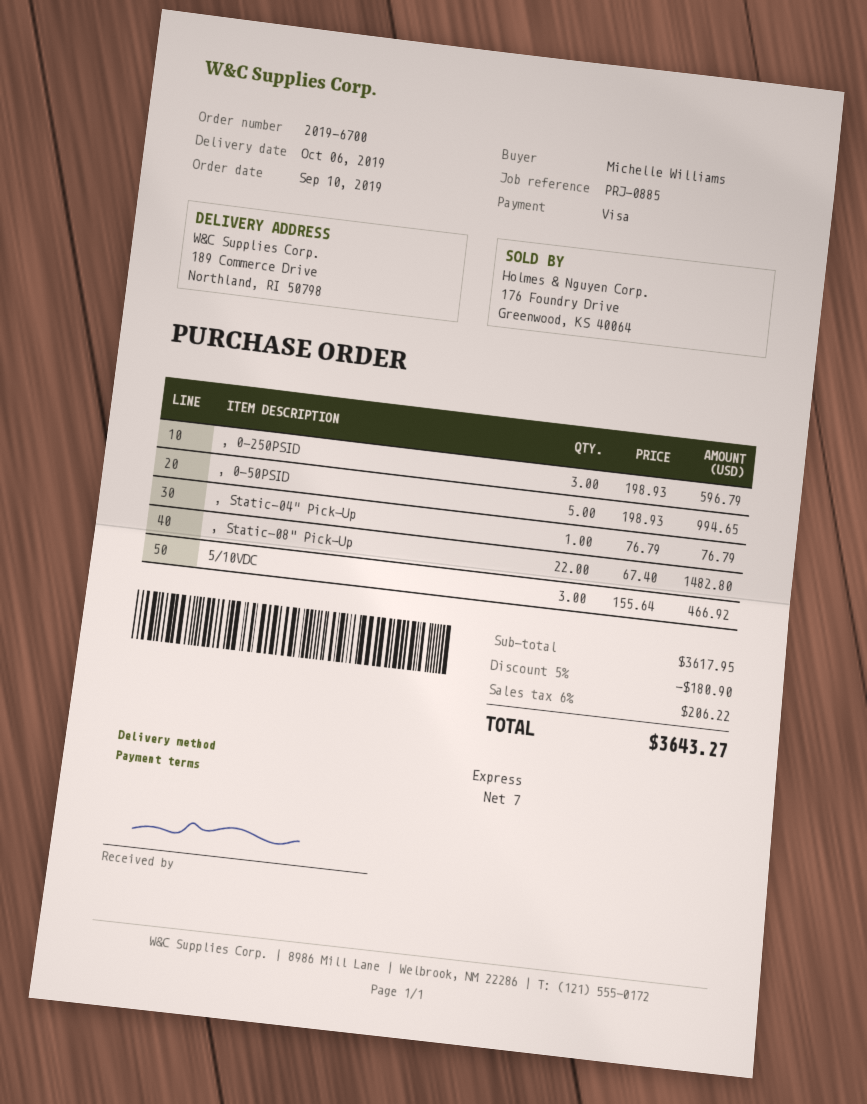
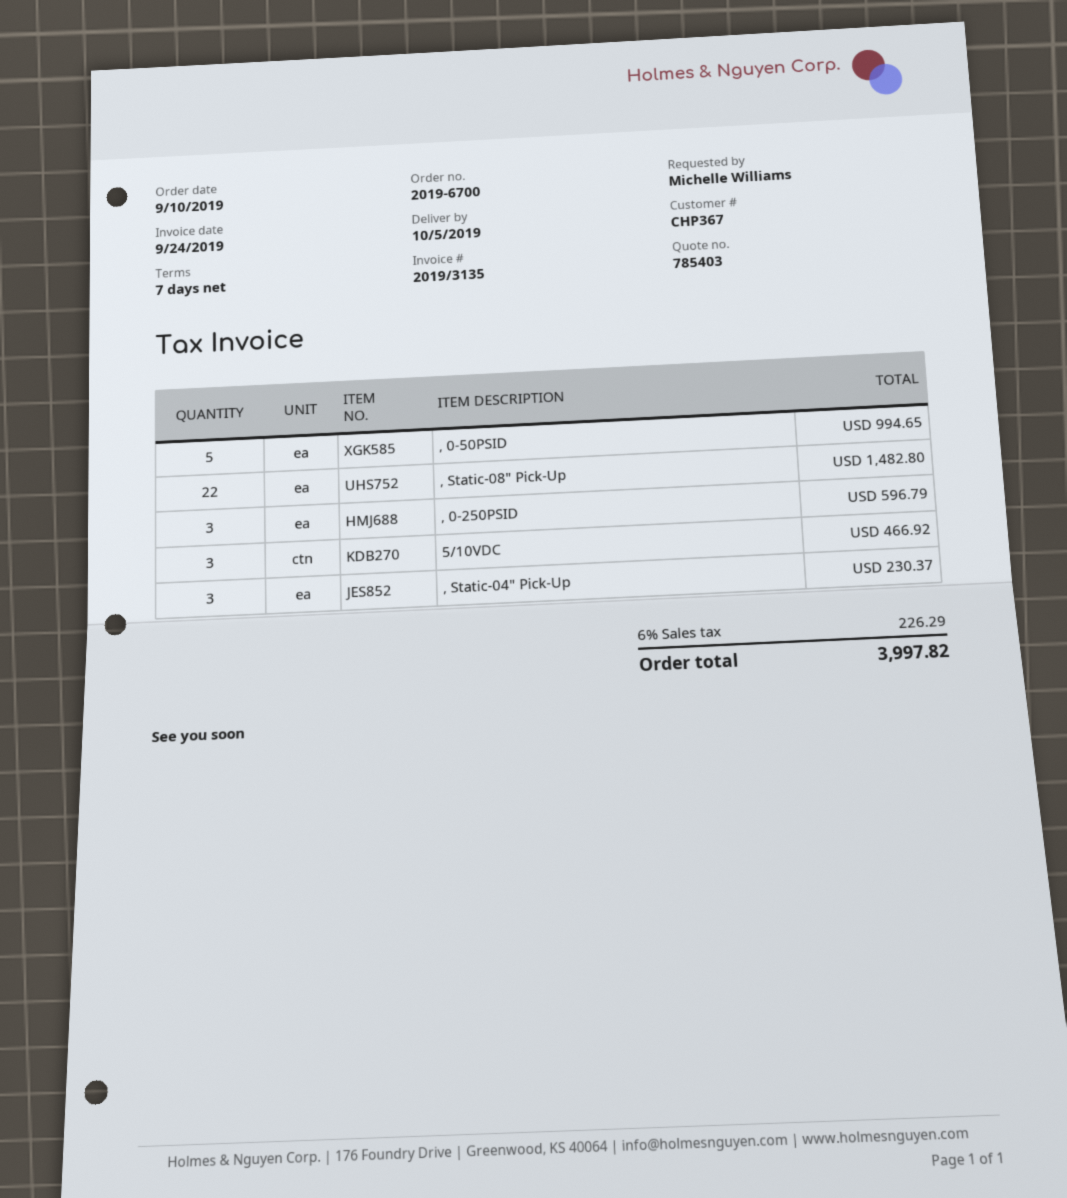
delivery date: 2019-10-06 -> 2019-10-05
, Static-04" Pick-Up: 1 for 76.79 -> 3 for 230.37
discount: 5% = 180.90 -> none
tax: 6% = 206.22 -> 6% = 226.29
total: 3643.27 -> 3997.82

